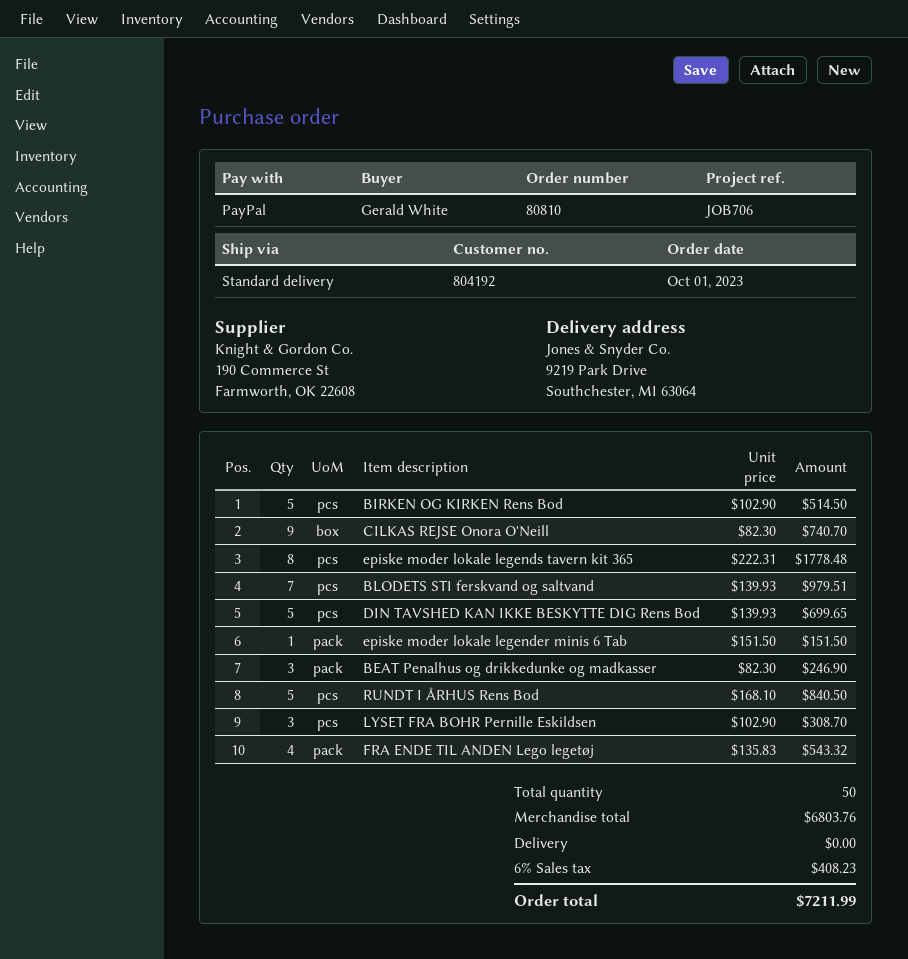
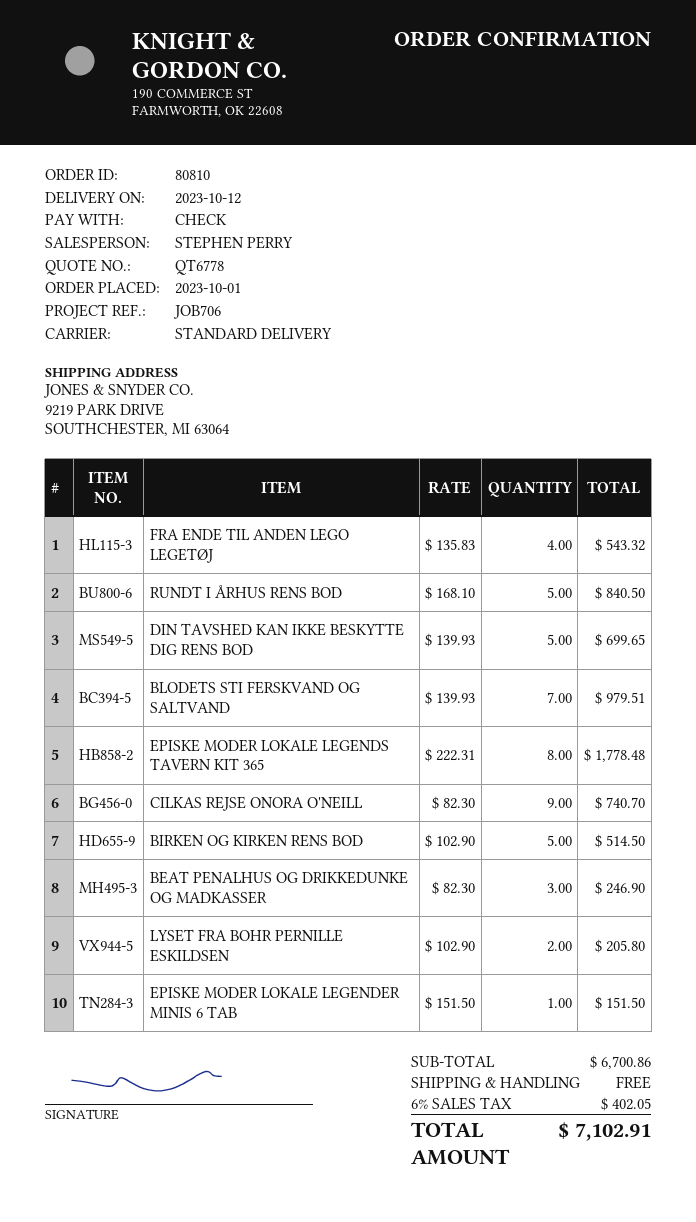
payment method: PayPal -> cheque
LYSET FRA BOHR Pernille Eskildsen: 3 x 102.90 = 308.70 -> 2 x 102.90 = 205.80
subtotal: 6803.76 -> 6700.86
tax: 6% = 408.23 -> 6% = 402.05
total: 7211.99 -> 7102.91

